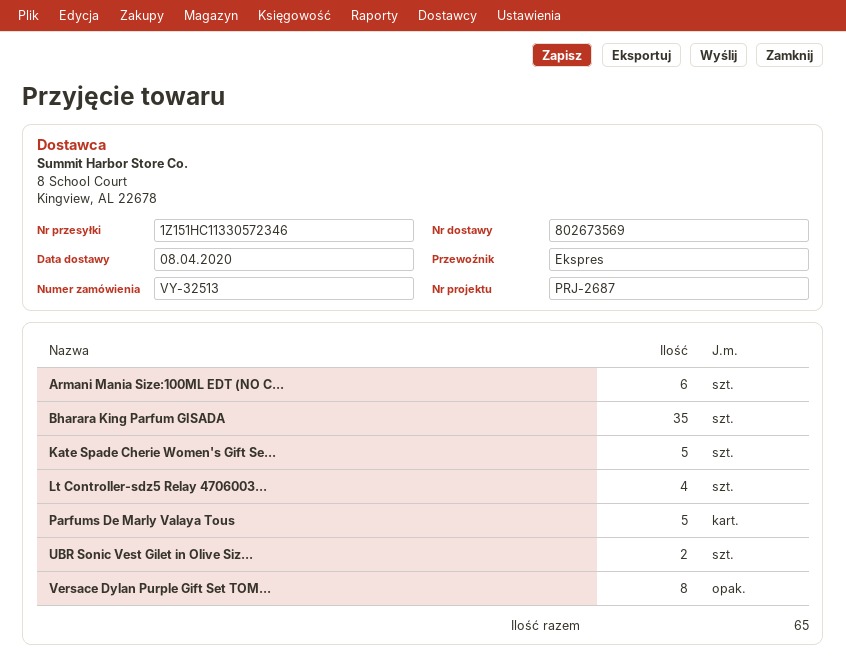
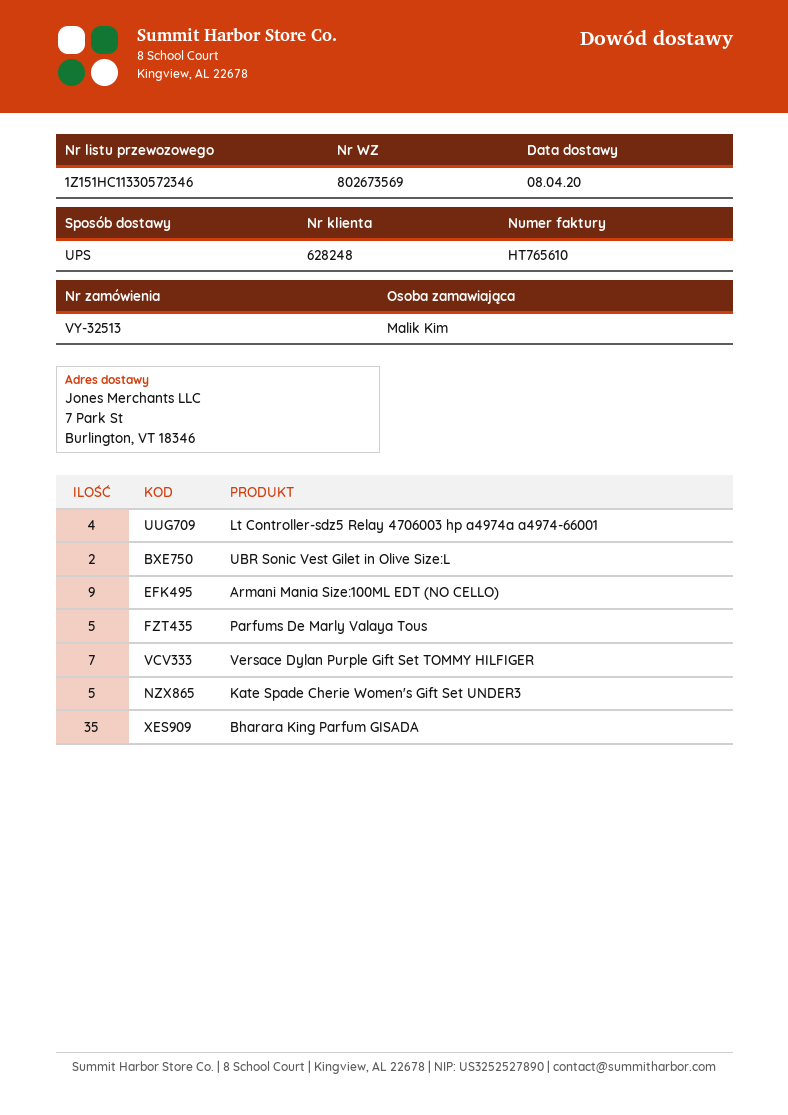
shipping method: express -> UPS
Armani Mania Size:100ML EDT (NO C...: 6 -> 9
Versace Dylan Purple Gift Set TOM...: 8 -> 7

